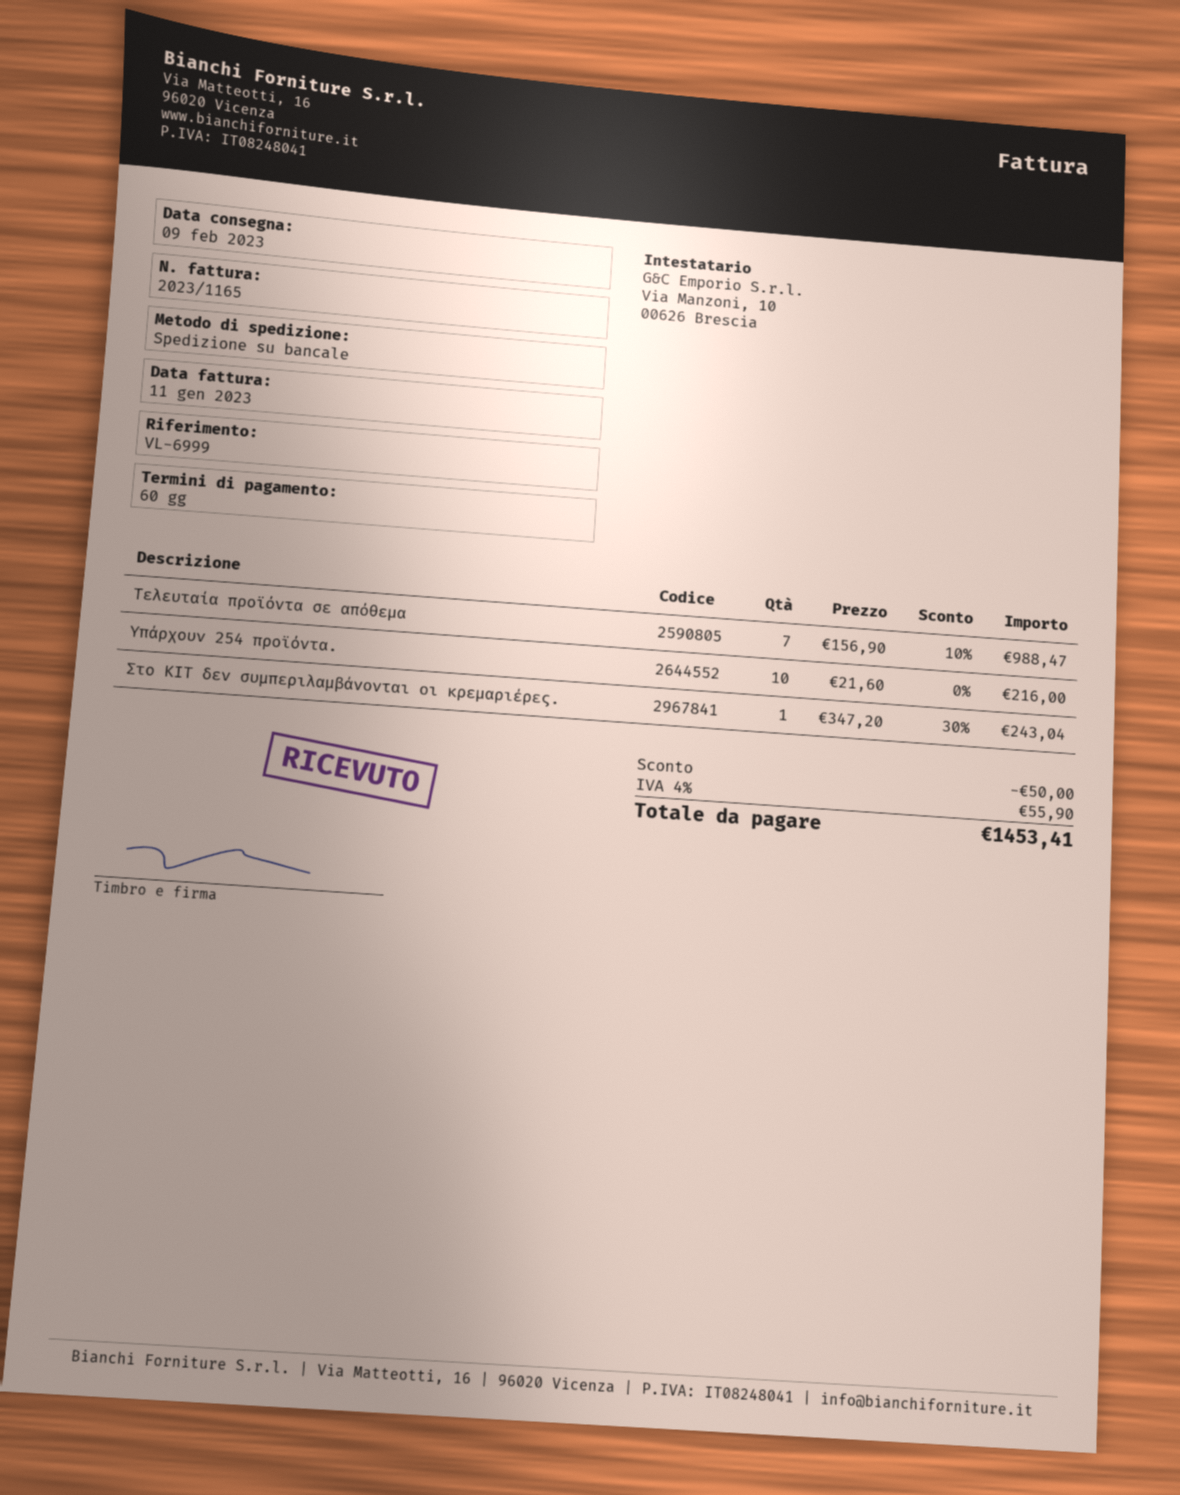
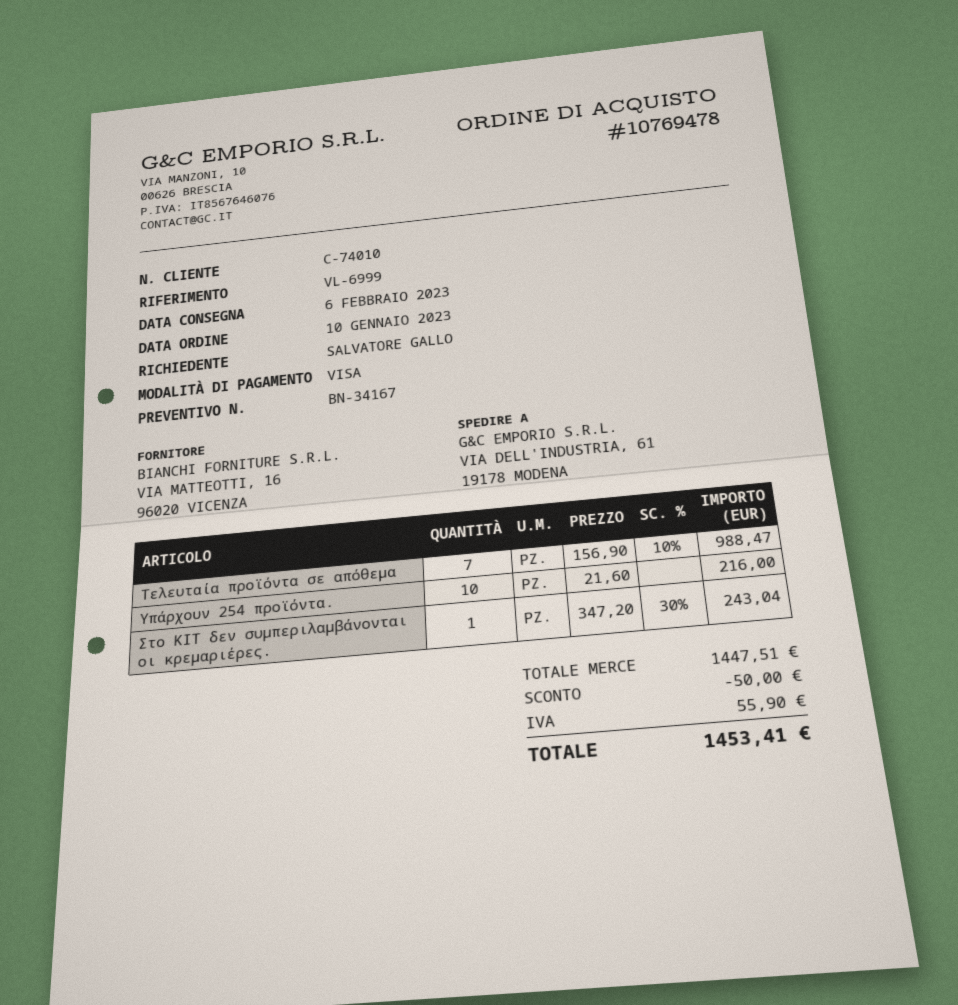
delivery date: 2023-02-09 -> 2023-02-06

